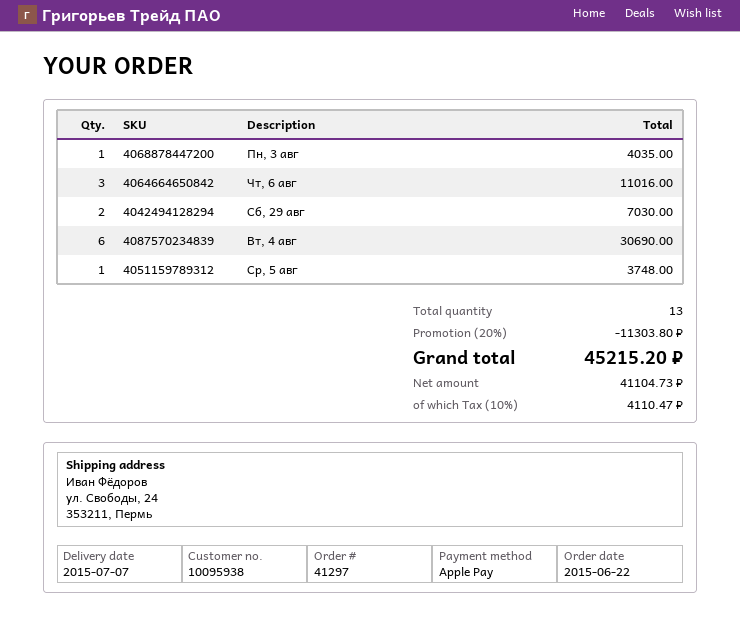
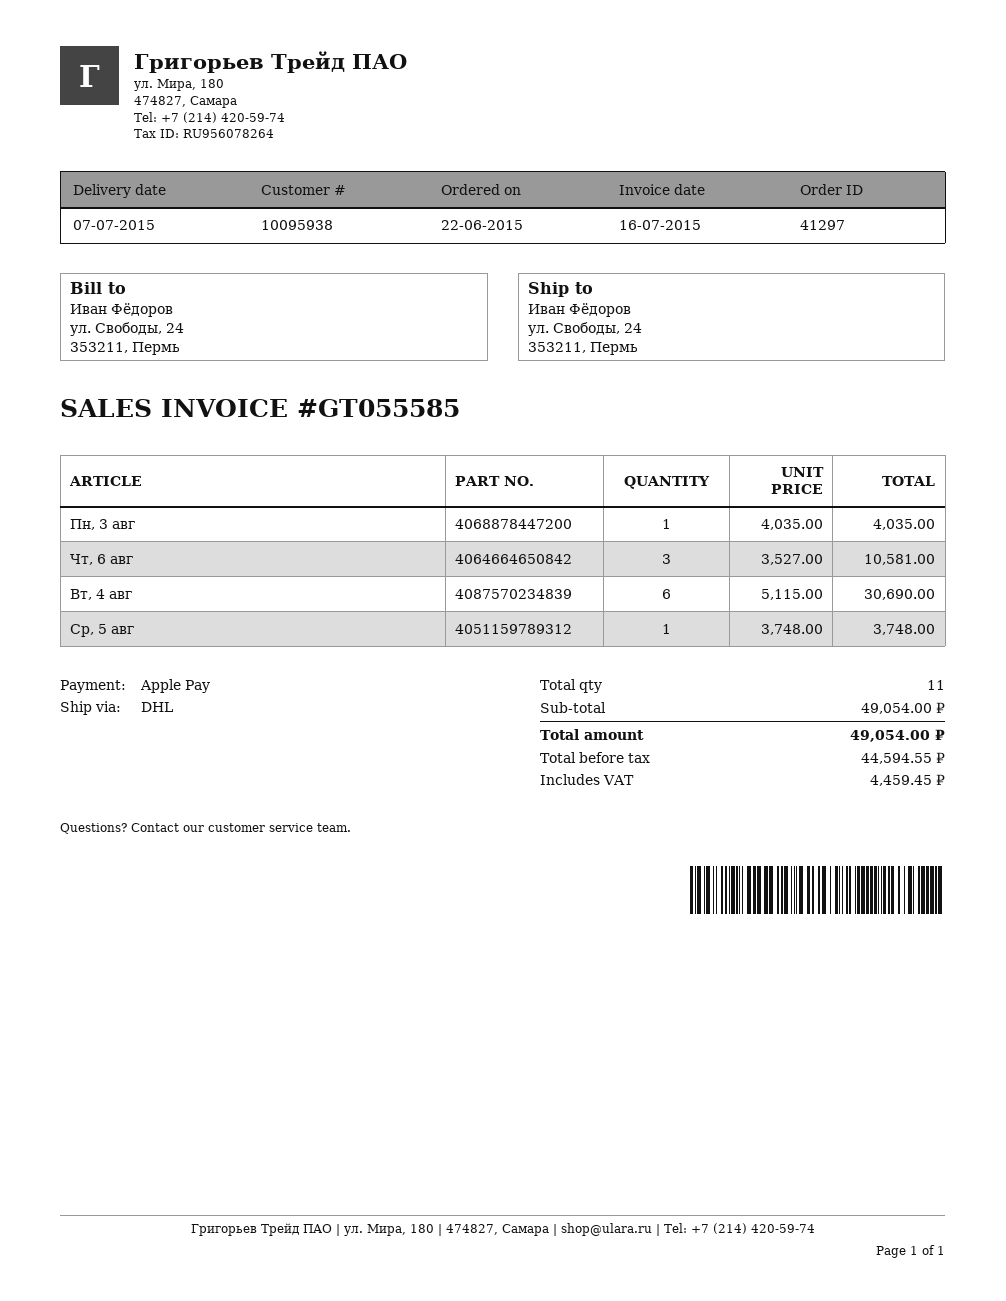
Чт, 6 авг: 3 for 11016.00 -> 3 for 10581.00
Сб, 29 авг: 2 for 7030.00 -> none
total quantity: 13 -> 11
discount: 20% = 11303.80 -> none
net: 41104.73 -> 44594.55
tax: 4110.47 -> 4459.45
total: 45215.20 -> 49054.00

